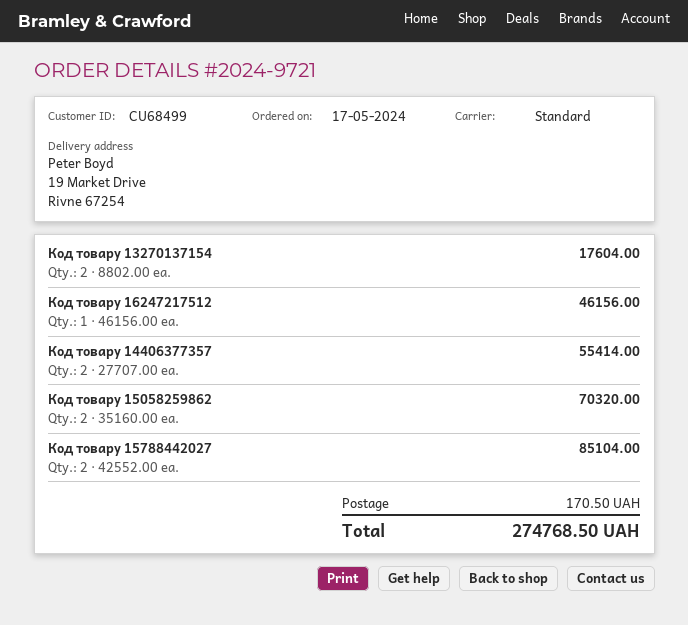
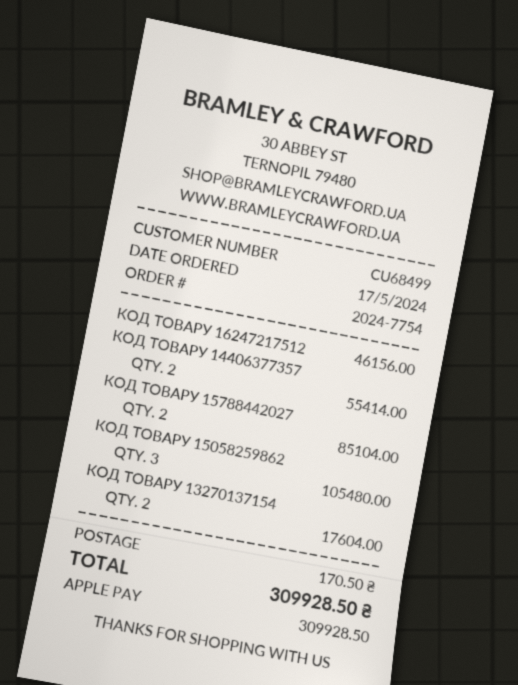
order number: 2024-9721 -> 2024-7754
Код товару 15058259862: 2 for 70320.00 -> 3 for 105480.00
total: 274768.50 -> 309928.50

